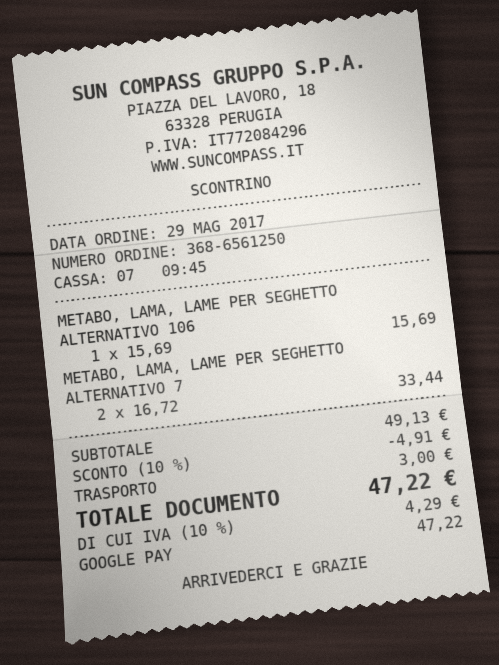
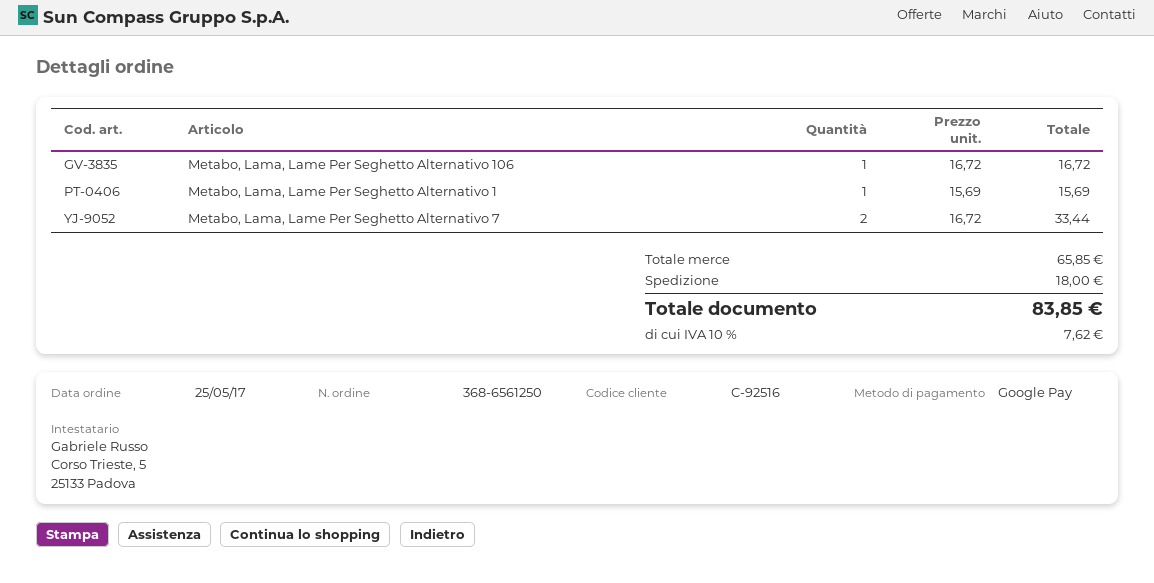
order date: 2017-05-29 -> 2017-05-25
METABO, LAMA, LAME PER SEGHETTO ALTERNATIVO 106: 1 x 15.69 = 15.69 -> 1 x 16.72 = 16.72
Metabo, Lama, Lame Per Seghetto Alternativo 1: none -> 1 x 15.69 = 15.69
subtotal: 49.13 -> 65.85
discount: 10% = 4.91 -> none
shipping: 3.00 -> 18.00
tax: 10% = 4.29 -> 10% = 7.62
total: 47.22 -> 83.85

